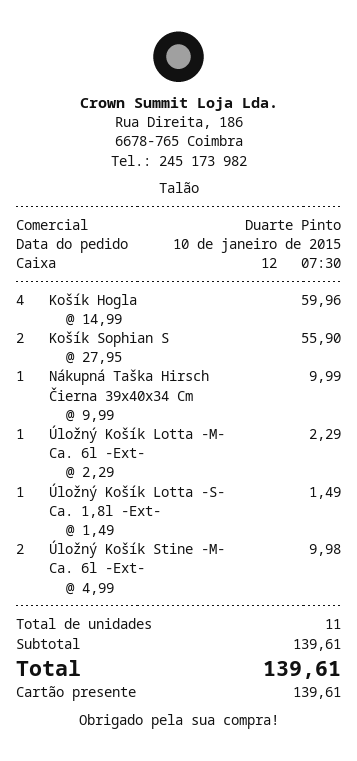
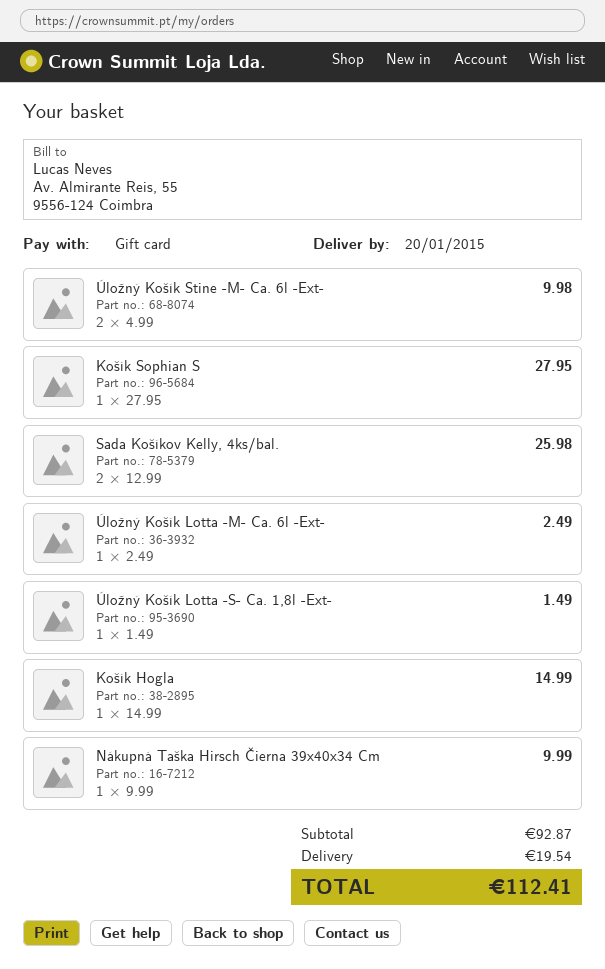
Košík Hogla: 4 x 14.99 = 59.96 -> 1 x 14.99 = 14.99
Košík Sophian S: 2 x 27.95 = 55.90 -> 1 x 27.95 = 27.95
Úložný Košík Lotta -M- Ca. 6l -Ext-: 1 x 2.29 = 2.29 -> 1 x 2.49 = 2.49
Sada Košíkov Kelly, 4ks/bal.: none -> 2 x 12.99 = 25.98
subtotal: 139.61 -> 92.87
shipping: none -> 19.54
total: 139.61 -> 112.41

